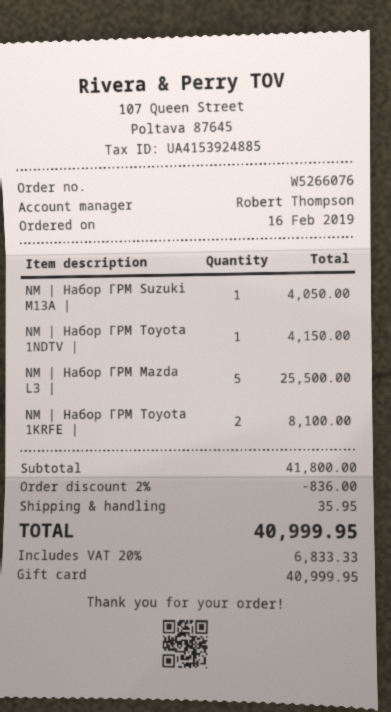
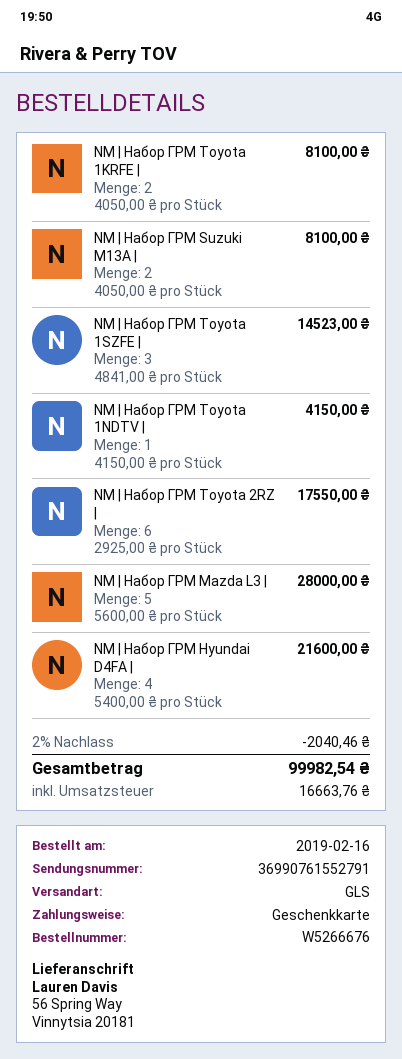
order number: W5266076 -> W5266676
NM | Набор ГРМ Suzuki M13A |: 1 for 4050.00 -> 2 for 8100.00
NM | Набор ГРМ Mazda L3 |: 5 for 25500.00 -> 5 for 28000.00
NM | Набор ГРМ Toyota 1SZFE |: none -> 3 for 14523.00
NM | Набор ГРМ Toyota 2RZ |: none -> 6 for 17550.00
NM | Набор ГРМ Hyundai D4FA |: none -> 4 for 21600.00
discount: 2% = 836.00 -> 2% = 2040.46
shipping: 35.95 -> none
tax: 6833.33 -> 16663.76
total: 40999.95 -> 99982.54

